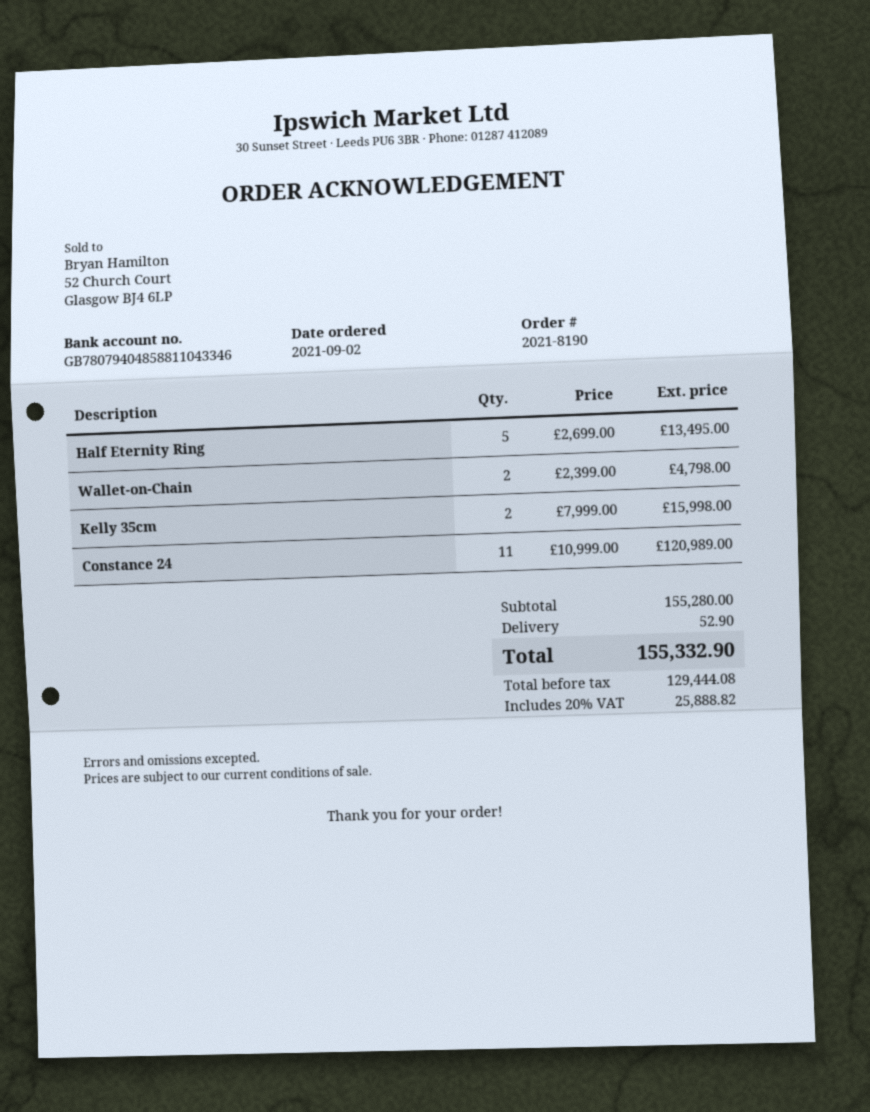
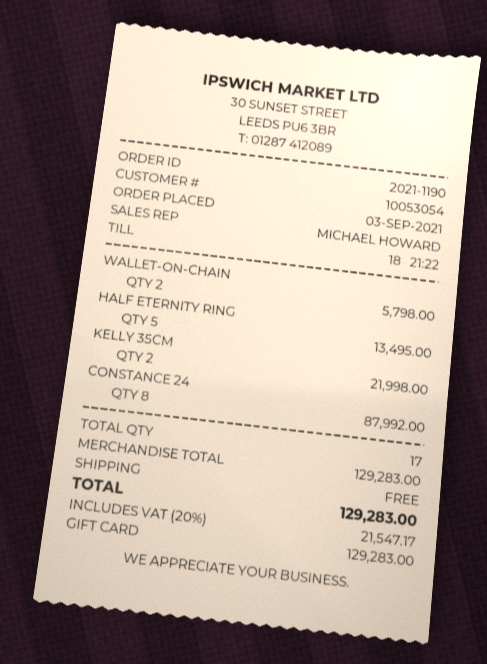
order number: 2021-8190 -> 2021-1190
order date: 2021-09-02 -> 2021-09-03
Wallet-on-Chain: 2 for 4798.00 -> 2 for 5798.00
Kelly 35cm: 2 for 15998.00 -> 2 for 21998.00
Constance 24: 11 for 120989.00 -> 8 for 87992.00
subtotal: 155280.00 -> 129283.00
shipping: 52.90 -> 0.00
tax: 20% = 25888.82 -> 20% = 21547.17
total: 155332.90 -> 129283.00

